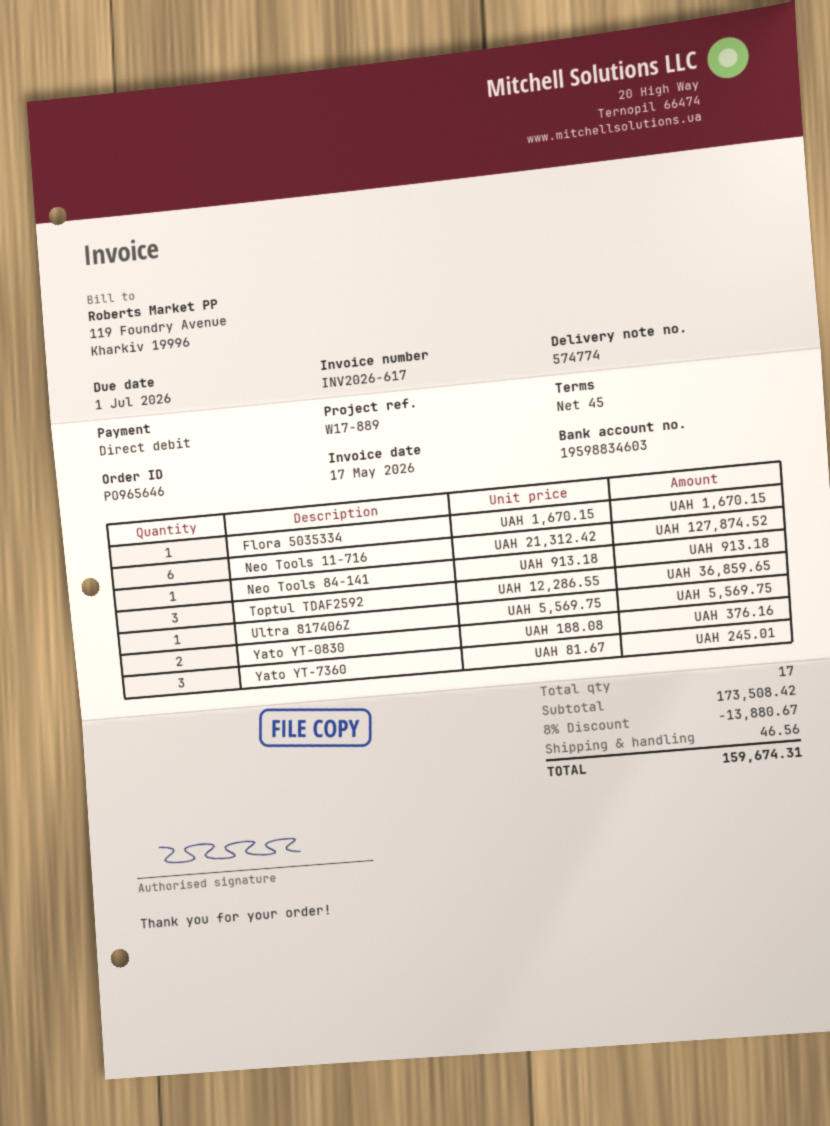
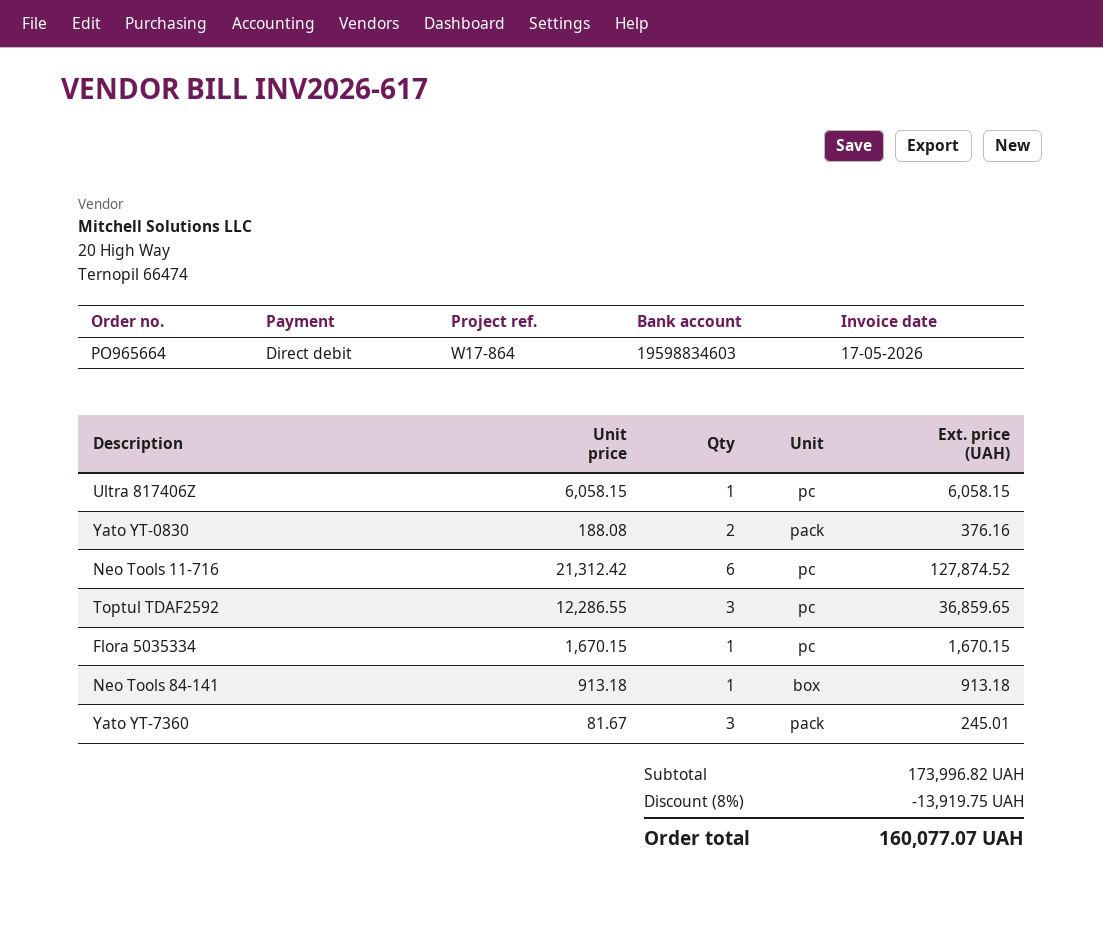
order number: PO965646 -> PO965664
reference: W17-889 -> W17-864
Ultra 817406Z: 1 x 5569.75 = 5569.75 -> 1 x 6058.15 = 6058.15
subtotal: 173508.42 -> 173996.82
discount: 8% = 13880.67 -> 8% = 13919.75
shipping: 46.56 -> none
total: 159674.31 -> 160077.07

